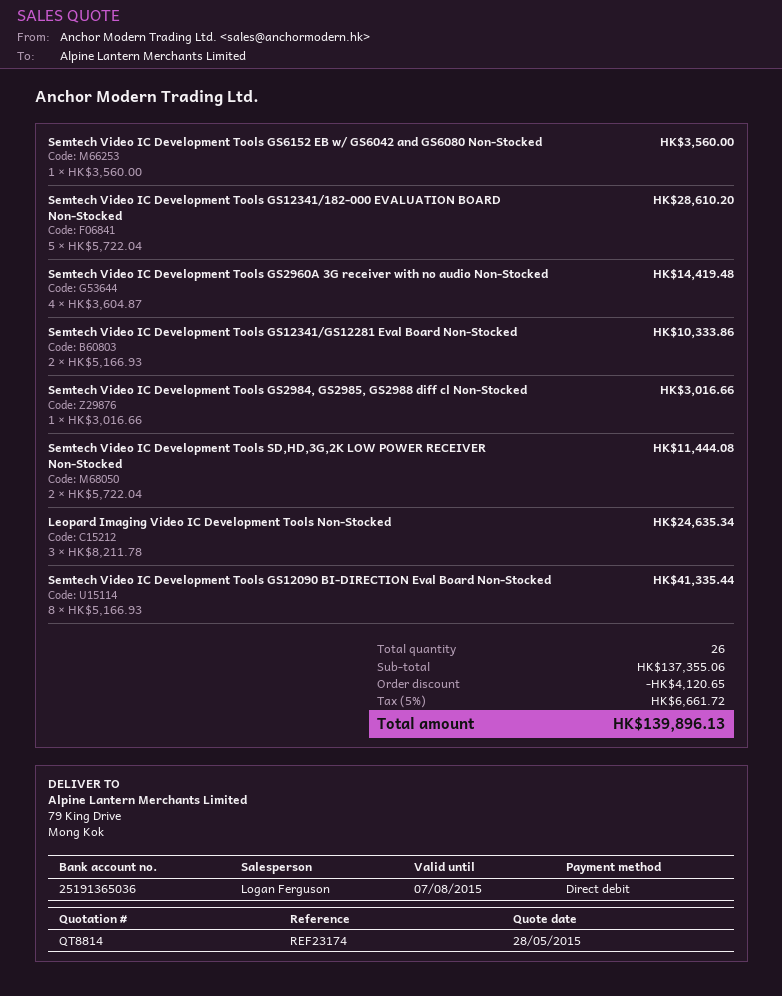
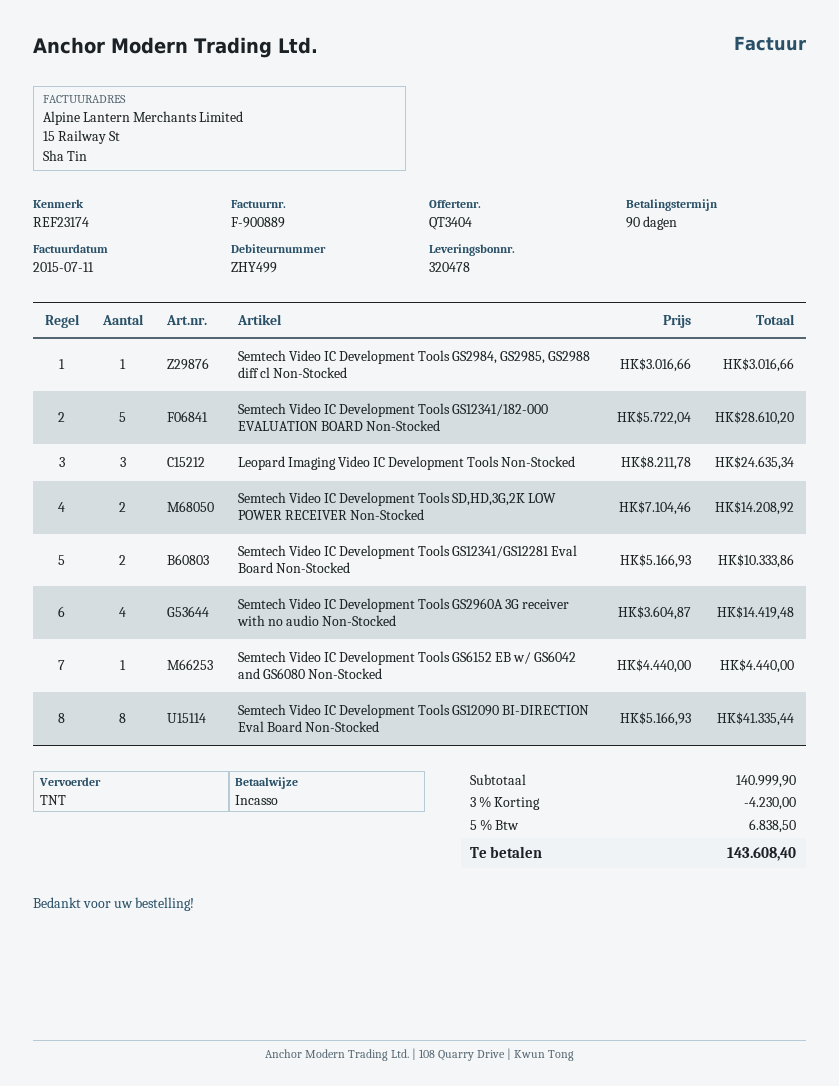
quote number: QT8814 -> QT3404
Semtech Video IC Development Tools GS6152 EB w/ GS6042 and GS6080 Non-Stocked: 1 x 3560.00 = 3560.00 -> 1 x 4440.00 = 4440.00
Semtech Video IC Development Tools SD,HD,3G,2K LOW POWER RECEIVER Non-Stocked: 2 x 5722.04 = 11444.08 -> 2 x 7104.46 = 14208.92
subtotal: 137355.06 -> 140999.90
discount: 4120.65 -> 4230.00
tax: 5% = 6661.72 -> 5% = 6838.50
total: 139896.13 -> 143608.40

